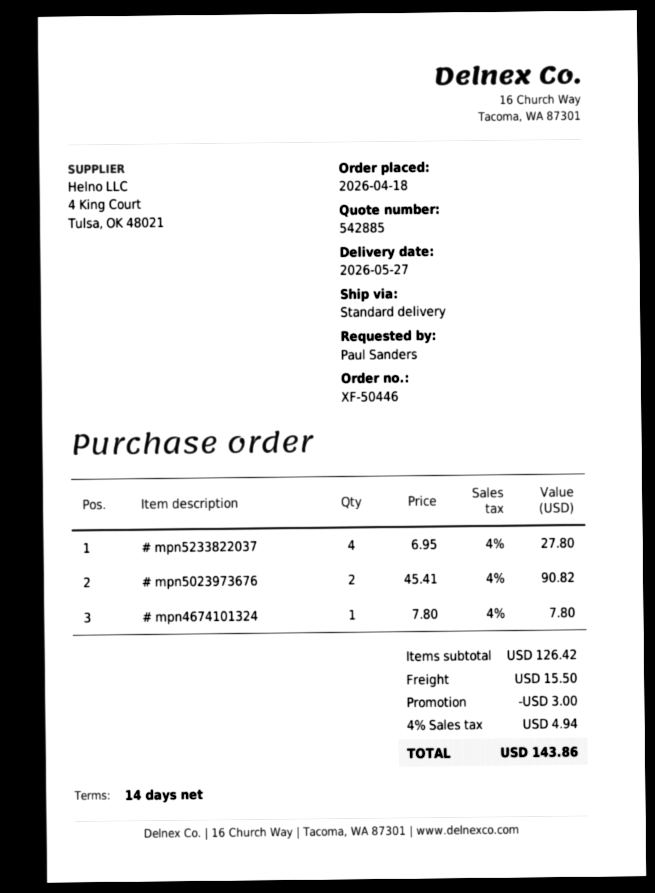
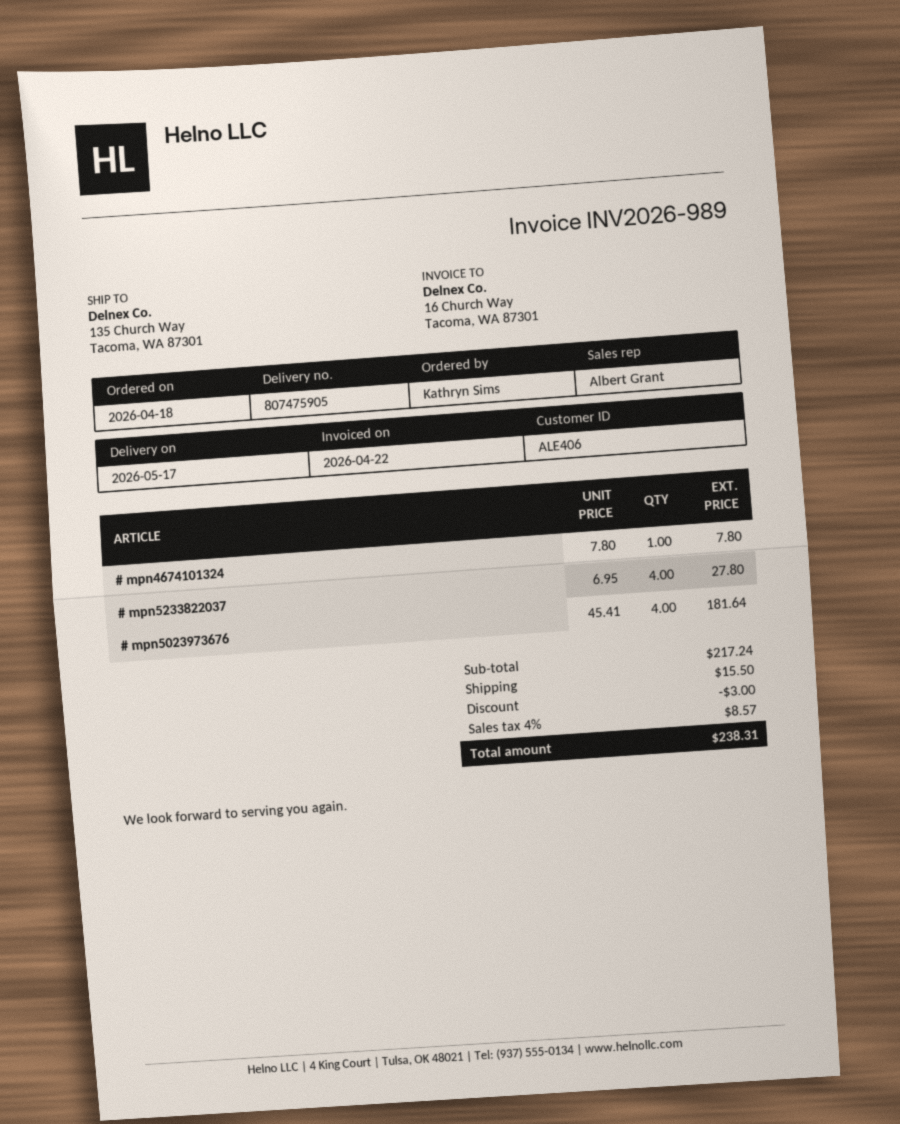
delivery date: 2026-05-27 -> 2026-05-17
ordered by: Paul Sanders -> Kathryn Sims
# mpn5023973676: 2 x 45.41 = 90.82 -> 4 x 45.41 = 181.64
subtotal: 126.42 -> 217.24
tax: 4% = 4.94 -> 4% = 8.57
total: 143.86 -> 238.31

